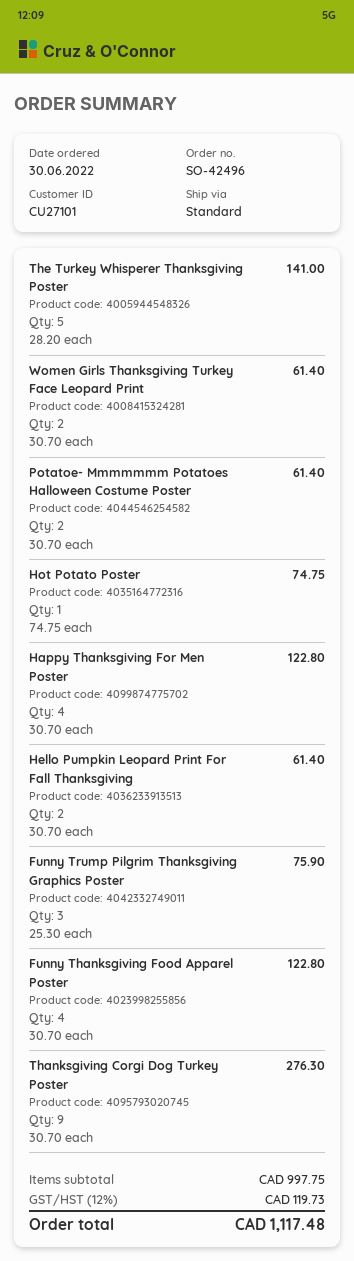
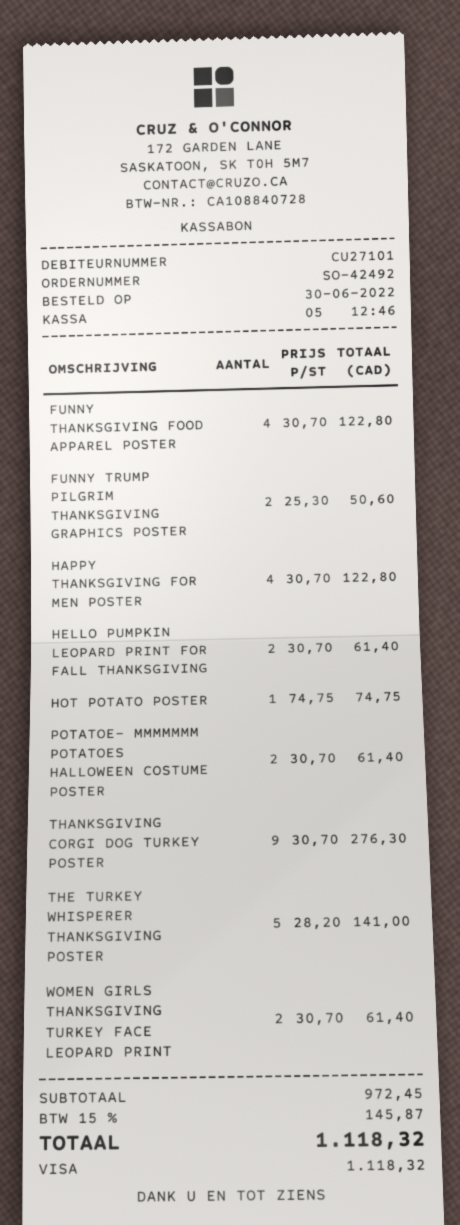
order number: SO-42496 -> SO-42492
Funny Trump Pilgrim Thanksgiving Graphics Poster: 3 x 25.30 = 75.90 -> 2 x 25.30 = 50.60
subtotal: 997.75 -> 972.45
tax: 12% = 119.73 -> 15% = 145.87
total: 1117.48 -> 1118.32

